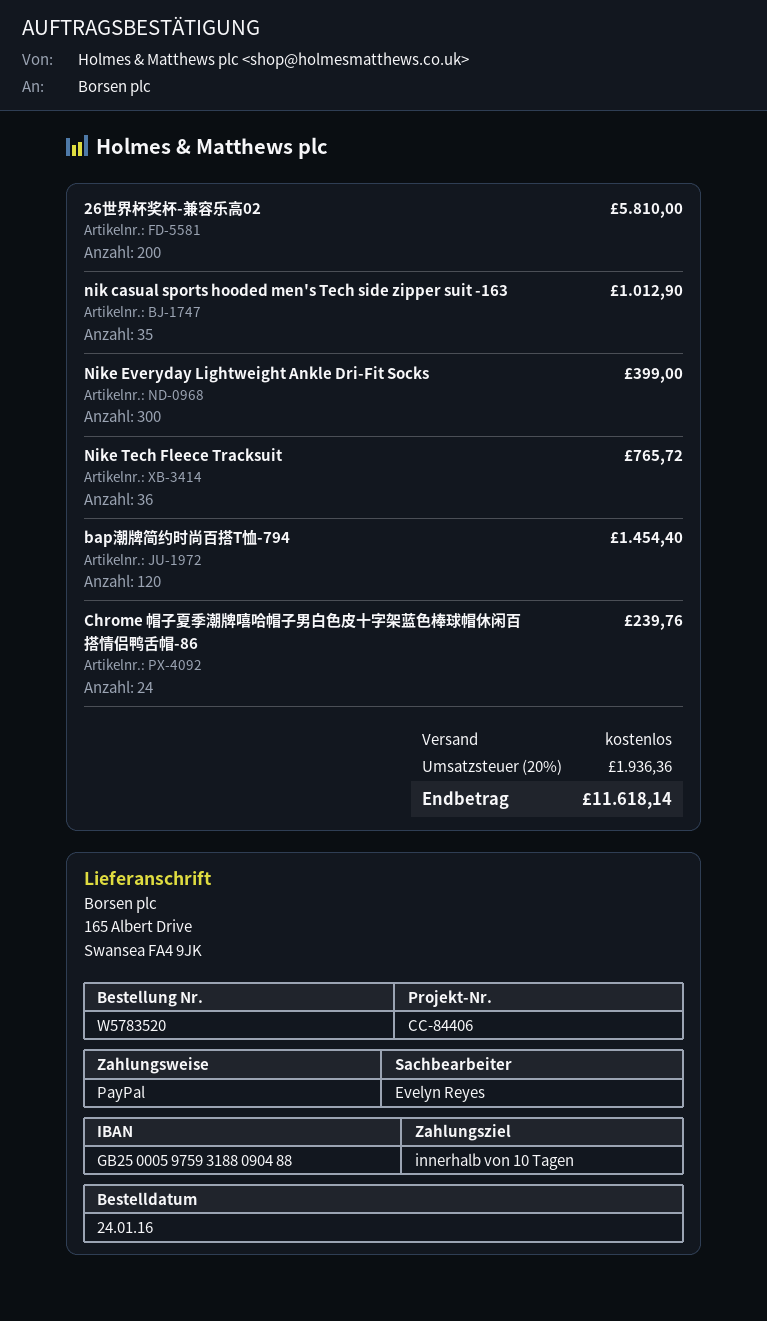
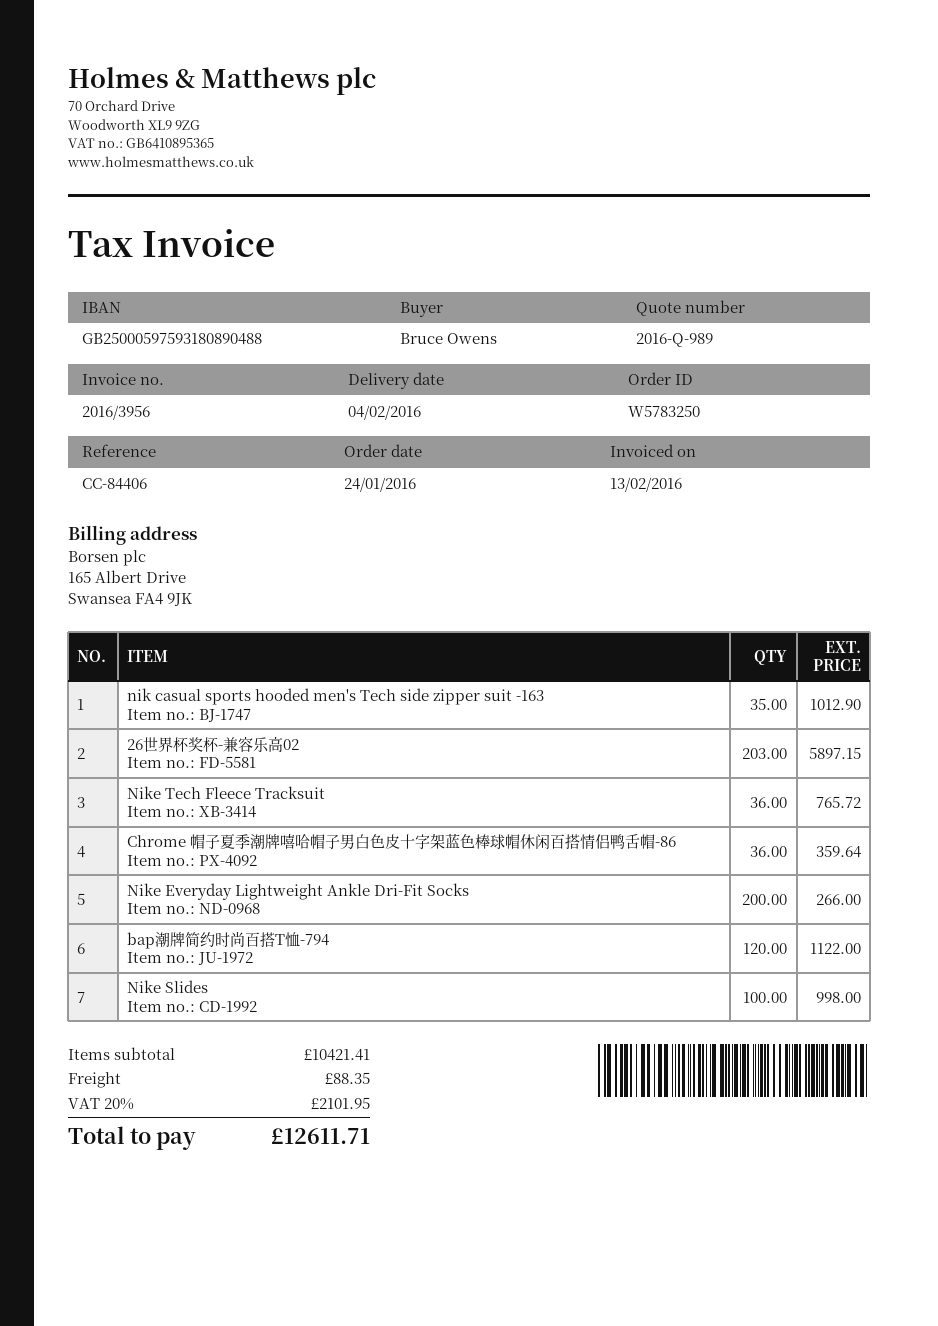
order number: W5783520 -> W5783250
bank account: GB25000597593188090488 -> GB25000597593180890488
26世界杯奖杯-兼容乐高02: 200 for 5810.00 -> 203 for 5897.15
Nike Everyday Lightweight Ankle Dri-Fit Socks: 300 for 399.00 -> 200 for 266.00
bap潮牌简约时尚百搭T恤-794: 120 for 1454.40 -> 120 for 1122.00
Chrome 帽子夏季潮牌嘻哈帽子男白色皮十字架蓝色棒球帽休闲百搭情侣鸭舌帽-86: 24 for 239.76 -> 36 for 359.64
Nike Slides: none -> 100 for 998.00
shipping: 0.00 -> 88.35
tax: 20% = 1936.36 -> 20% = 2101.95
total: 11618.14 -> 12611.71

